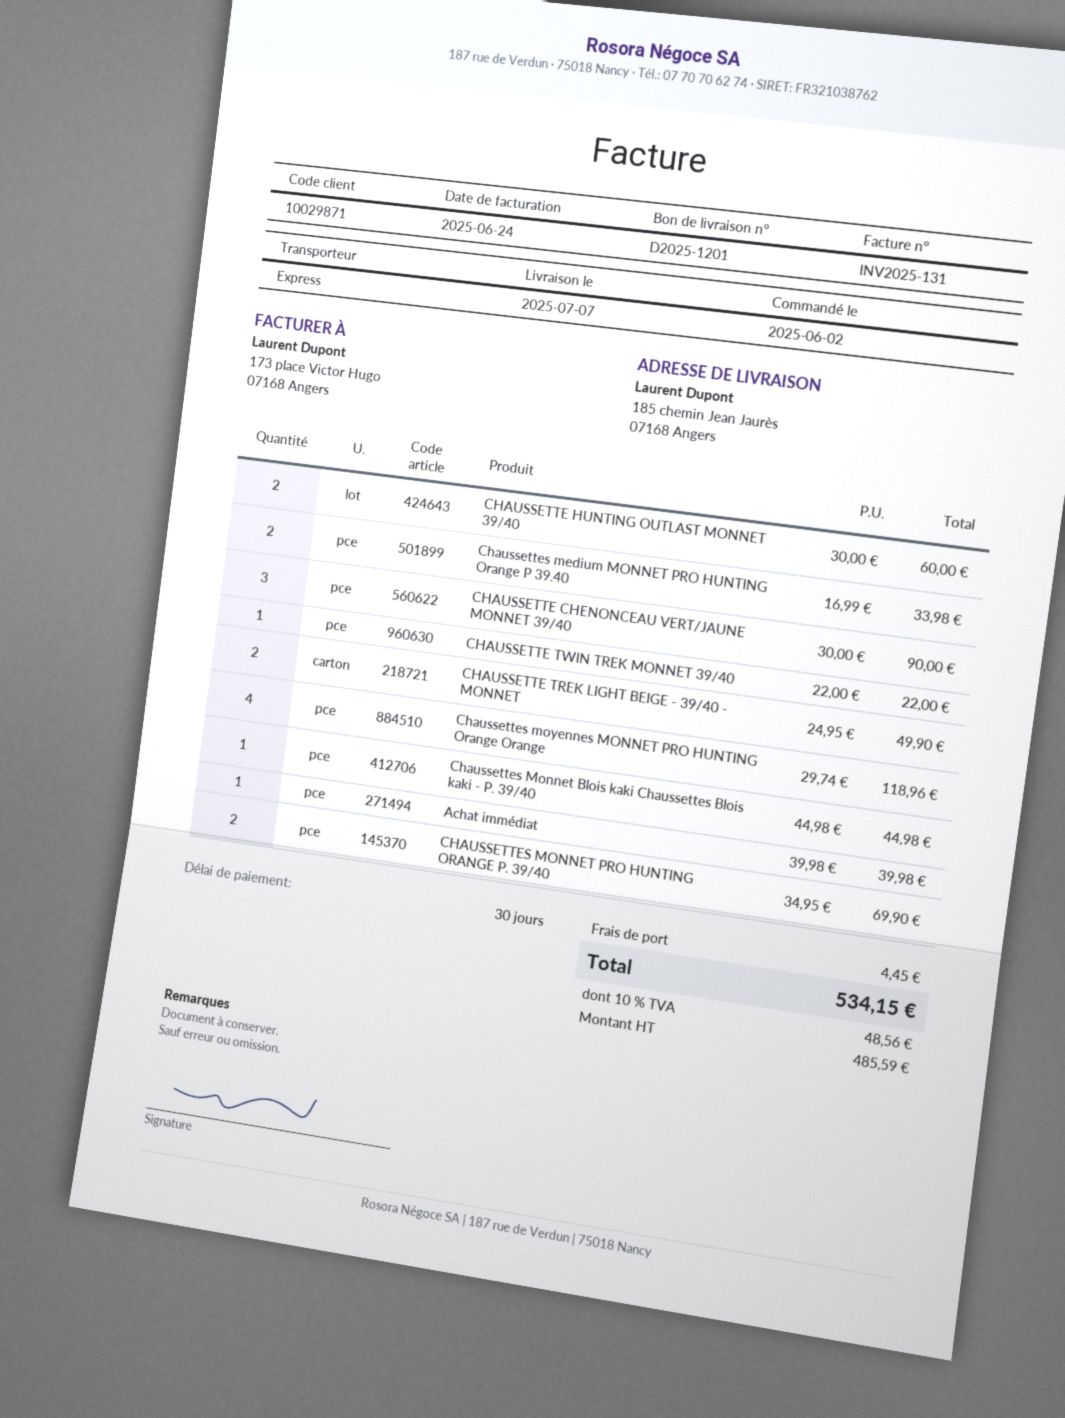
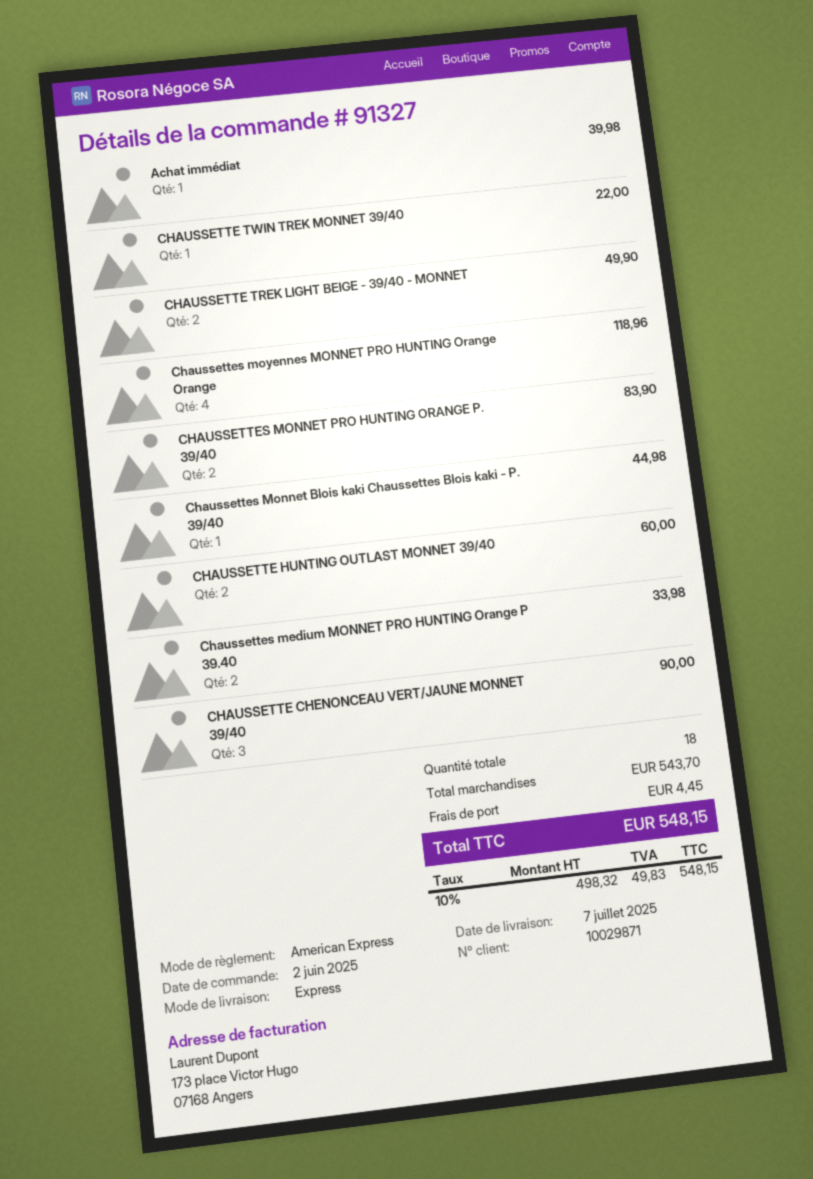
CHAUSSETTES MONNET PRO HUNTING ORANGE P. 39/40: 2 for 69.90 -> 2 for 83.90
net: 485.59 -> 498.32
tax: 10% = 48.56 -> 10% = 49.83
total: 534.15 -> 548.15

